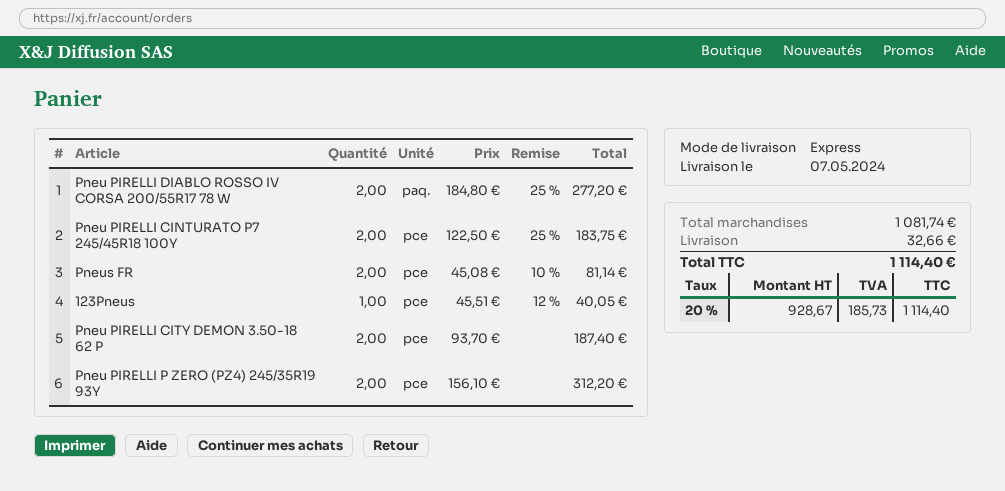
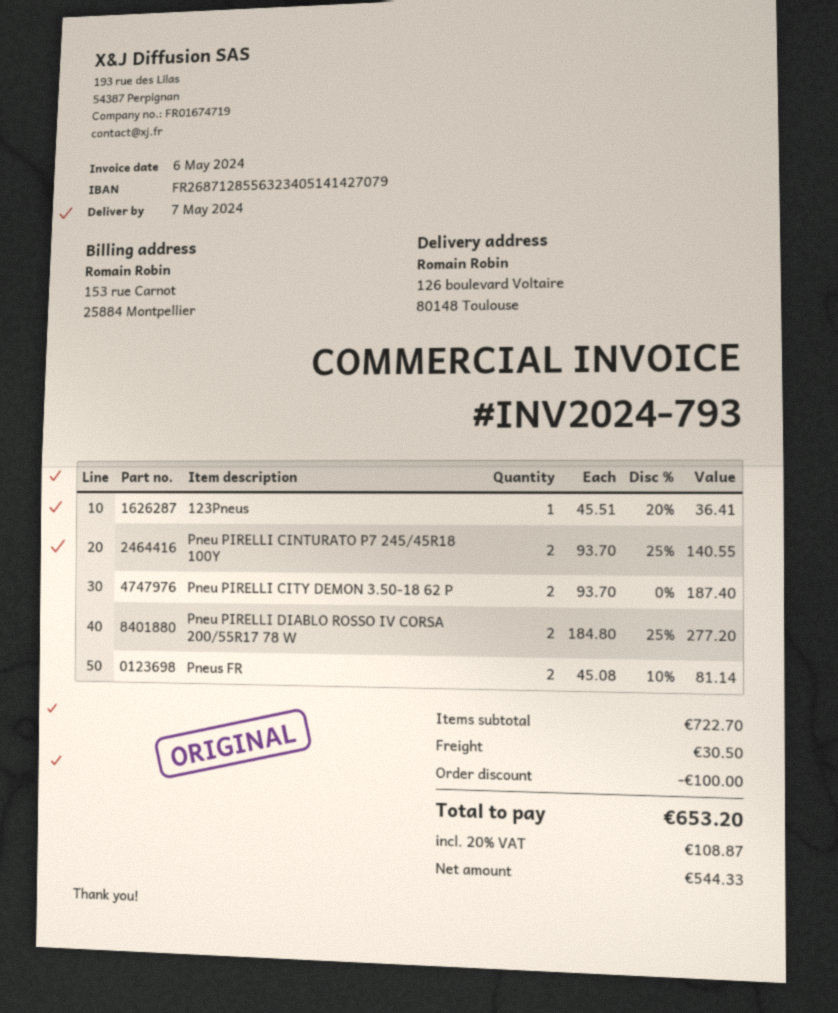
Pneu PIRELLI CINTURATO P7 245/45R18 100Y: 2 x 122.50 - 25% = 183.75 -> 2 x 93.70 - 25% = 140.55
123Pneus: 1 x 45.51 - 12% = 40.05 -> 1 x 45.51 - 20% = 36.41
Pneu PIRELLI P ZERO (PZ4) 245/35R19 93Y: 2 x 156.10 = 312.20 -> none
subtotal: 1081.74 -> 722.70
discount: none -> 100.00
shipping: 32.66 -> 30.50
net: 928.67 -> 544.33
tax: 20% = 185.73 -> 20% = 108.87
total: 1114.40 -> 653.20

